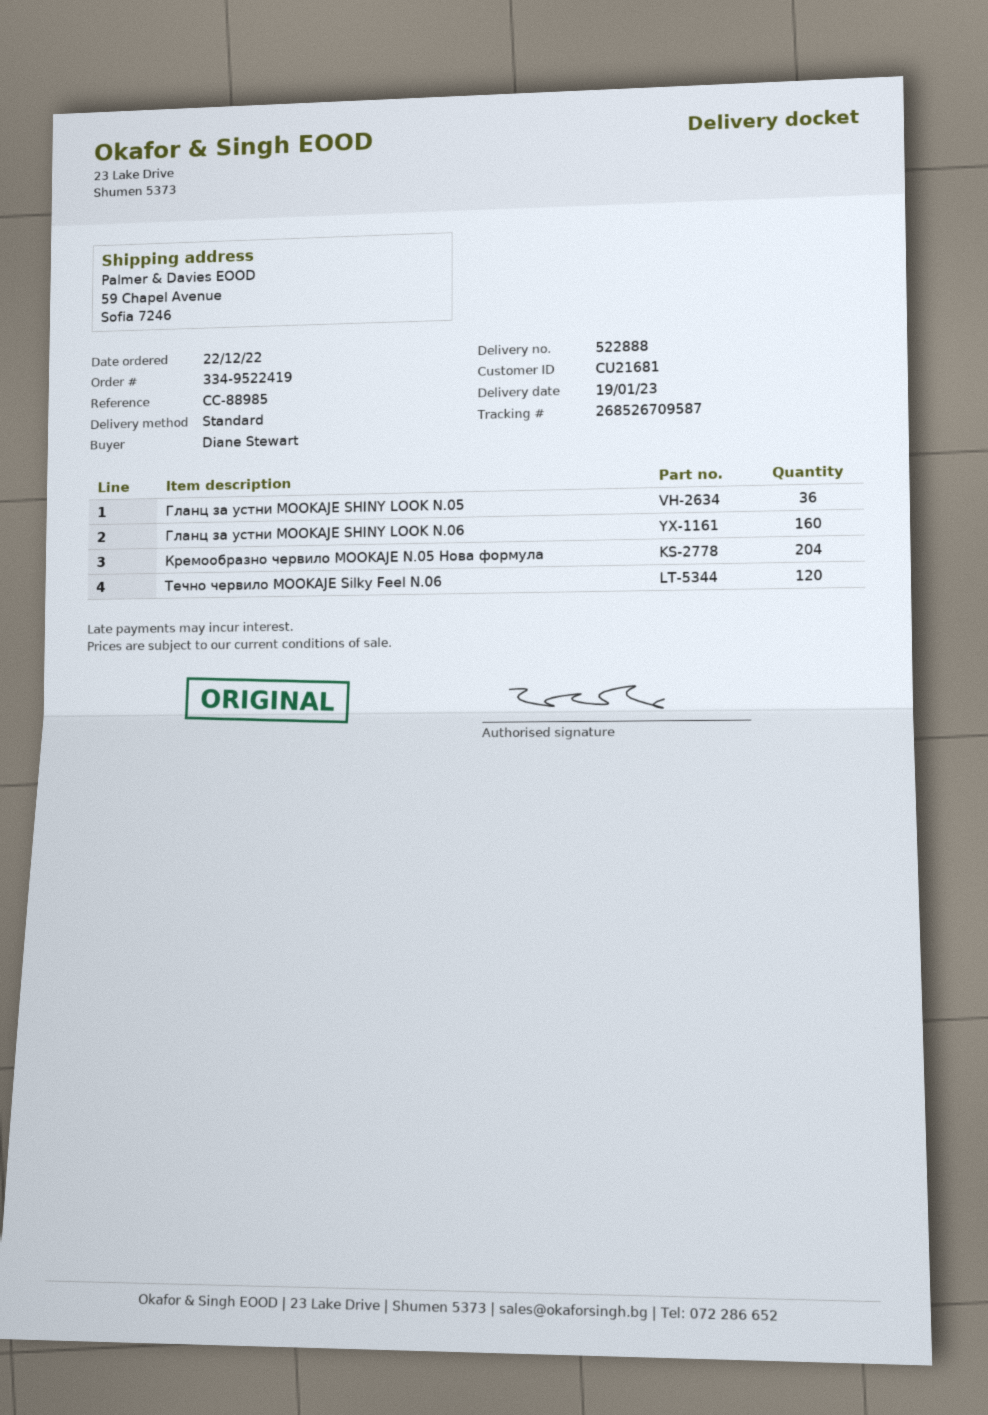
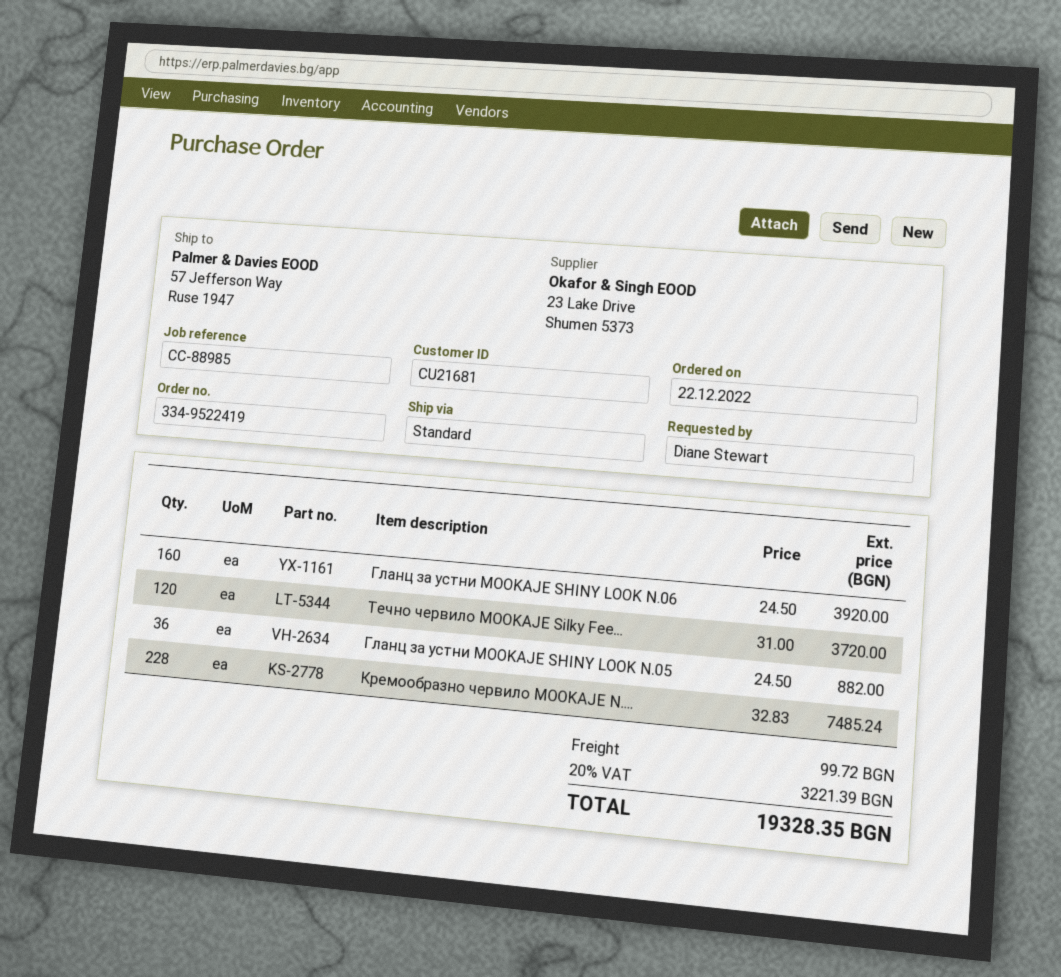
ship to: 59 Chapel Avenue, Sofia 7246 -> 57 Jefferson Way, Ruse 1947
Кремообразно червило MOOKAJE N.05 Нова формула: 204 -> 228

